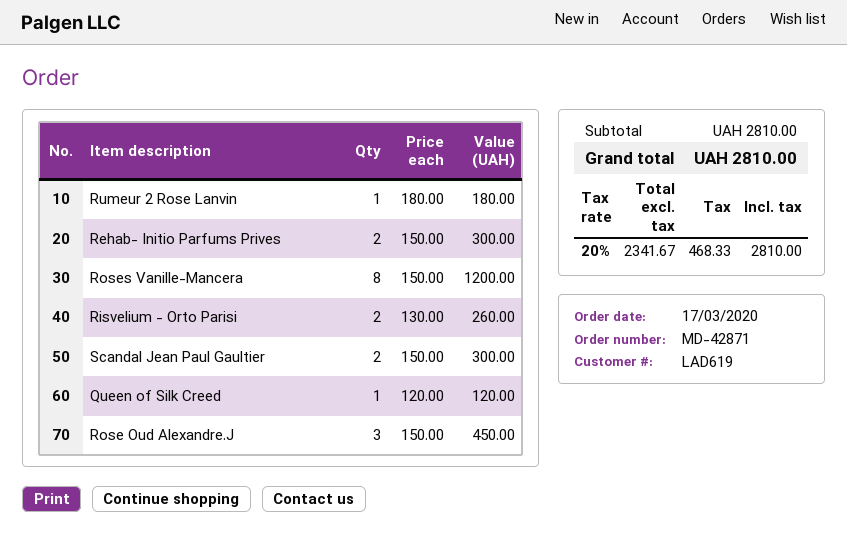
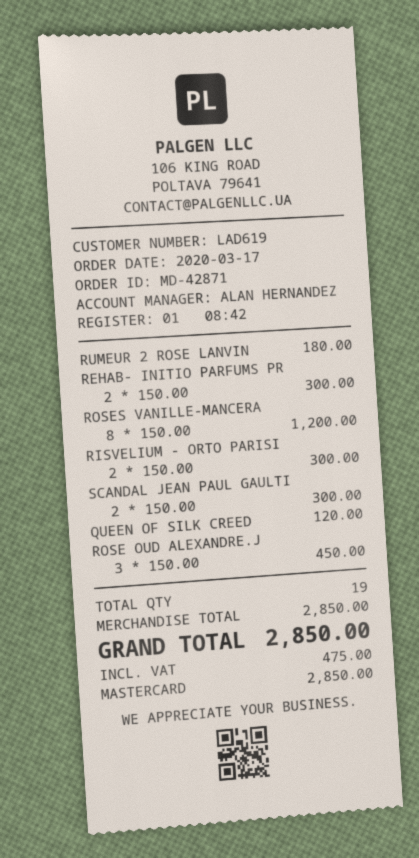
Risvelium - Orto Parisi: 2 x 130.00 = 260.00 -> 2 x 150.00 = 300.00
subtotal: 2810.00 -> 2850.00
tax: 468.33 -> 475.00
total: 2810.00 -> 2850.00

